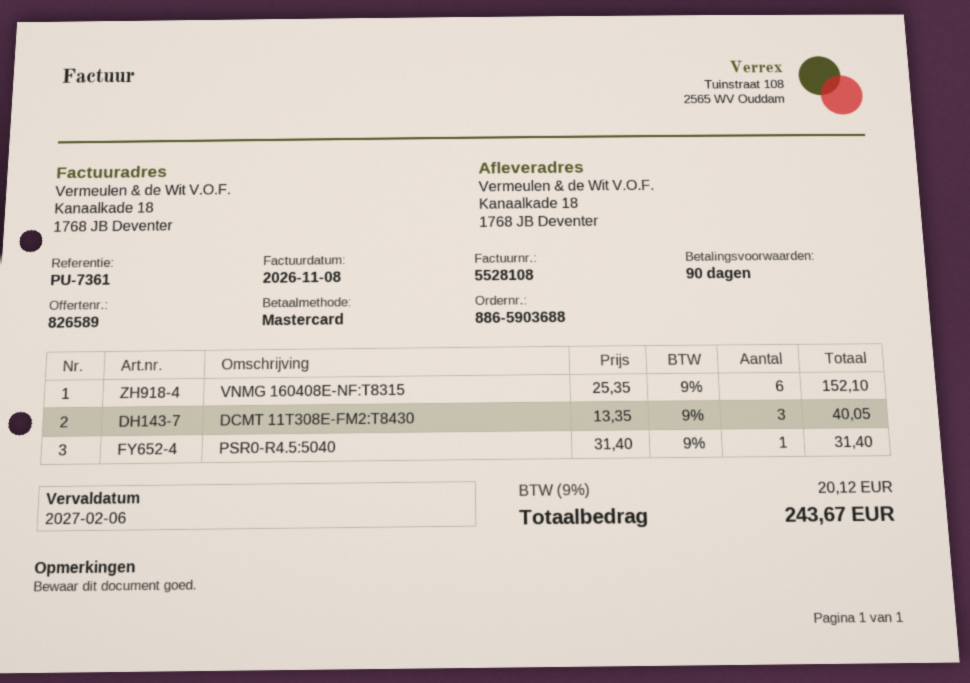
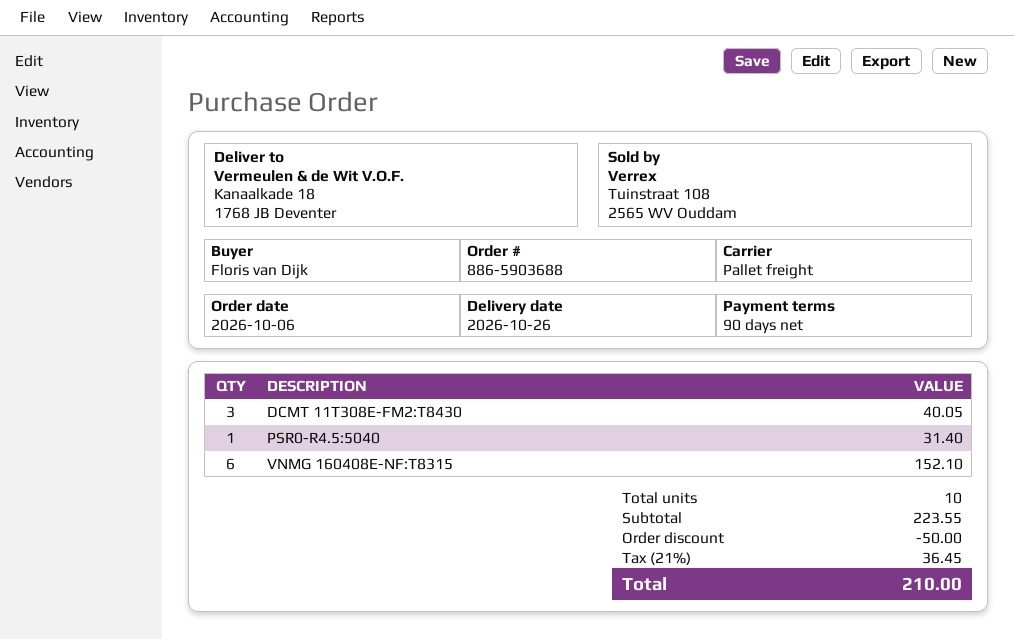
discount: none -> 50.00
tax: 9% = 20.12 -> 21% = 36.45
total: 243.67 -> 210.00

